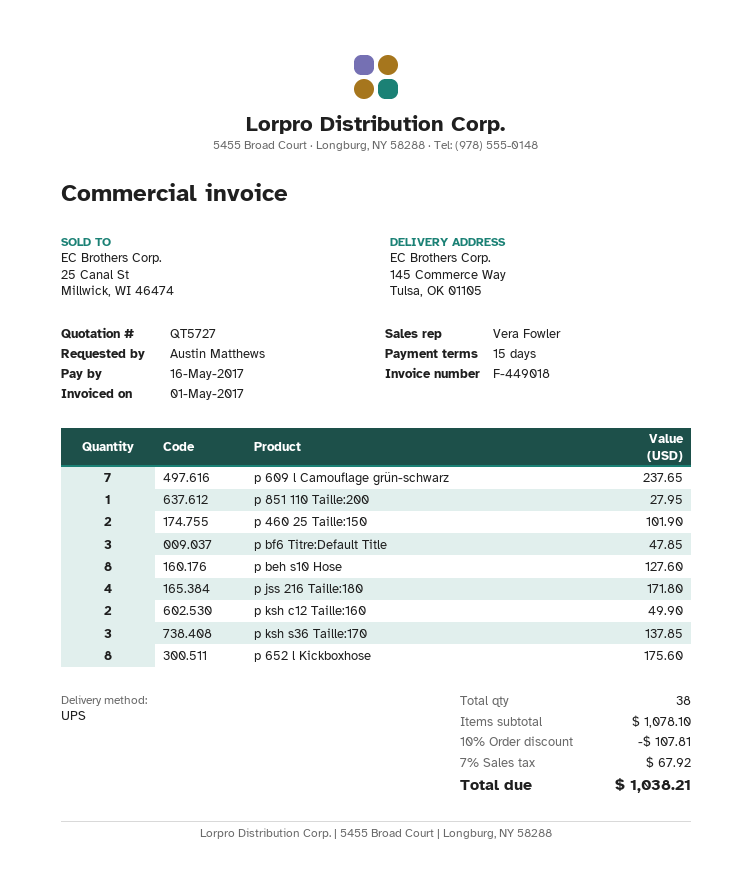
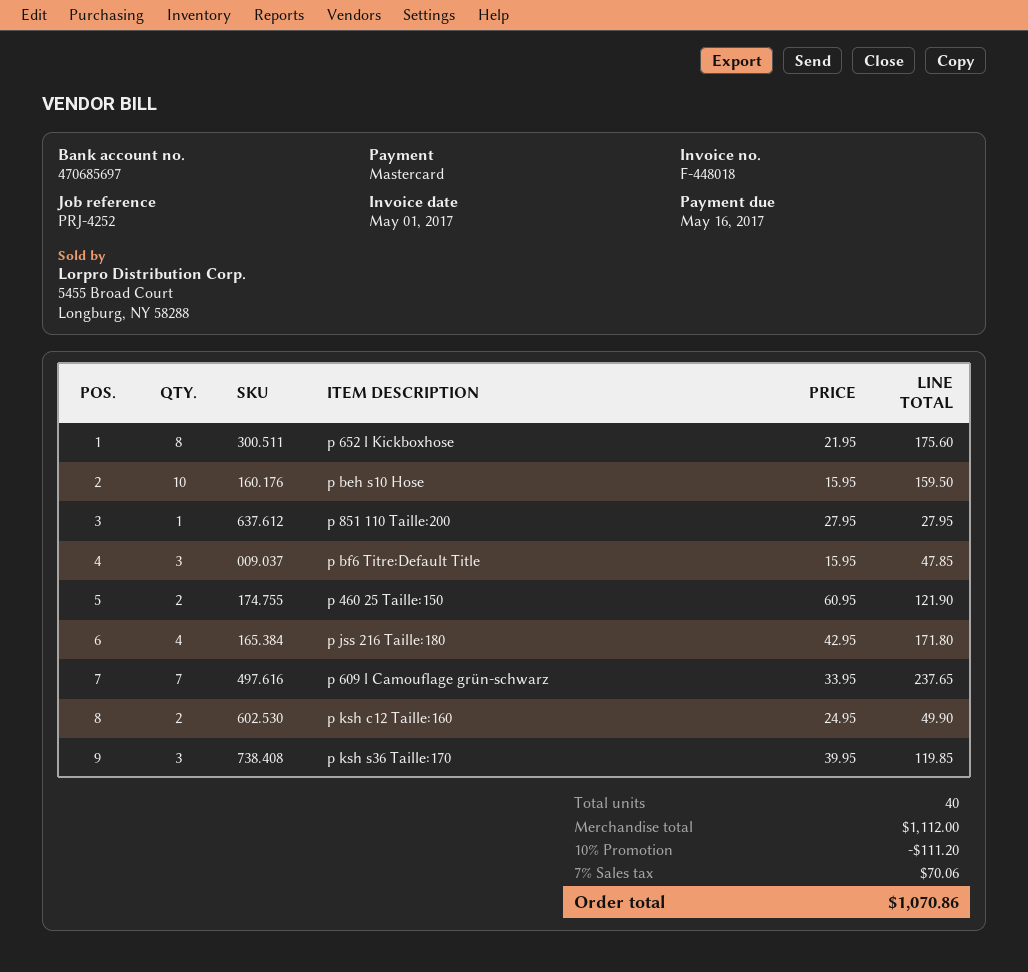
invoice number: F-449018 -> F-448018
p 460 25 Taille:150: 2 for 101.90 -> 2 for 121.90
p beh s10 Hose: 8 for 127.60 -> 10 for 159.50
p ksh s36 Taille:170: 3 for 137.85 -> 3 for 119.85
total quantity: 38 -> 40
subtotal: 1078.10 -> 1112.00
discount: 10% = 107.81 -> 10% = 111.20
tax: 7% = 67.92 -> 7% = 70.06
total: 1038.21 -> 1070.86

